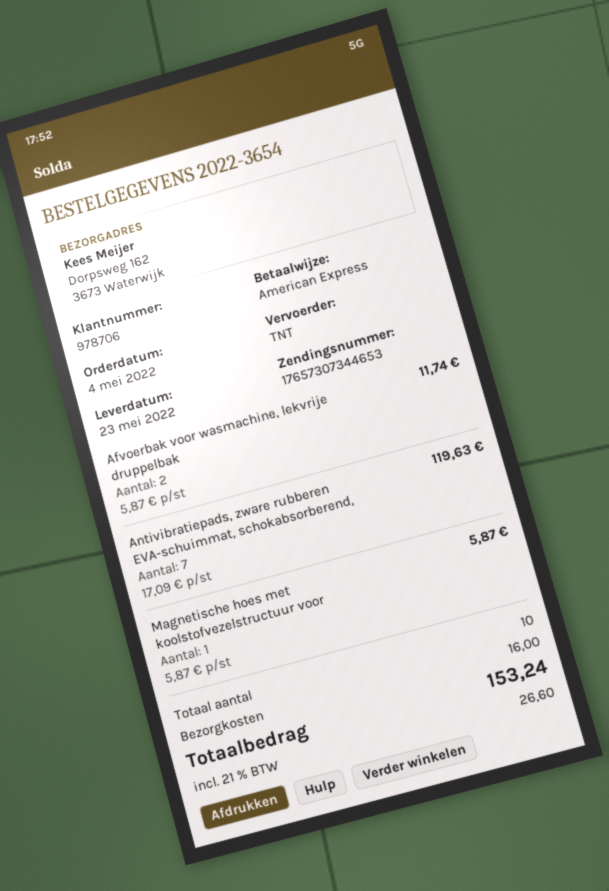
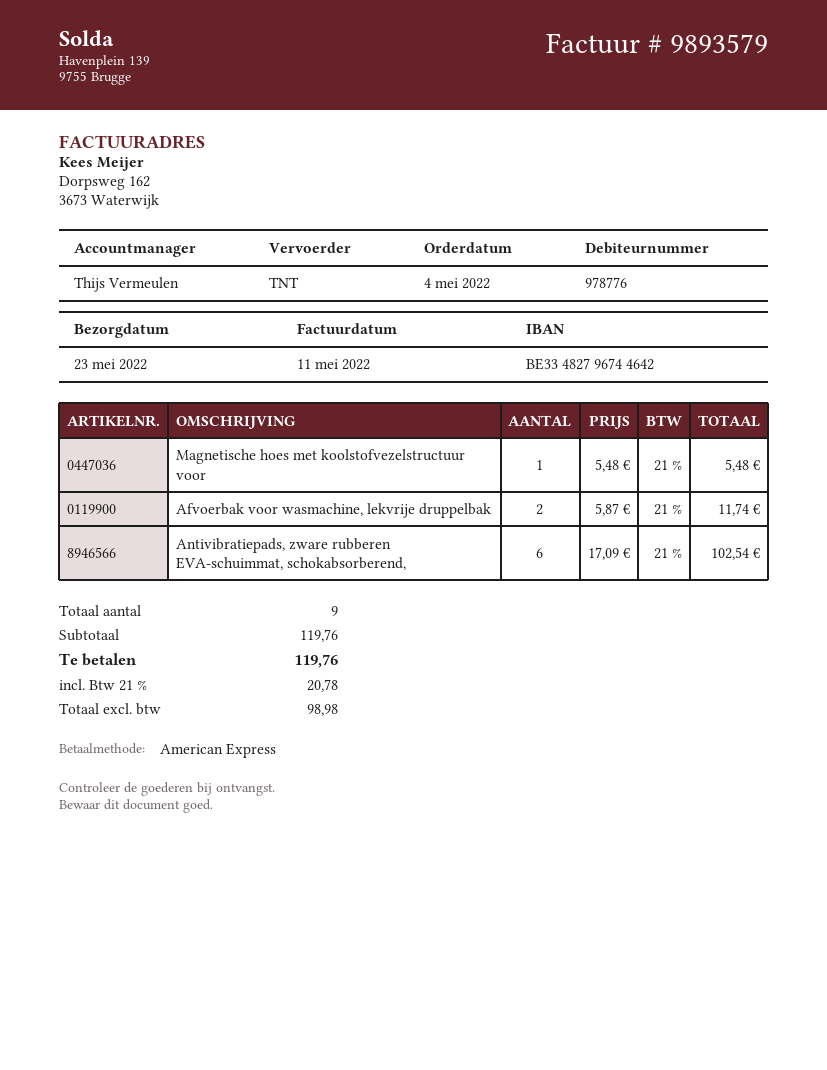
customer number: 978706 -> 978776
Antivibratiepads, zware rubberen EVA-schuimmat, schokabsorberend,: 7 x 17.09 = 119.63 -> 6 x 17.09 = 102.54
Magnetische hoes met koolstofvezelstructuur voor: 1 x 5.87 = 5.87 -> 1 x 5.48 = 5.48
total quantity: 10 -> 9
shipping: 16.00 -> none
tax: 21% = 26.60 -> 21% = 20.78
total: 153.24 -> 119.76

